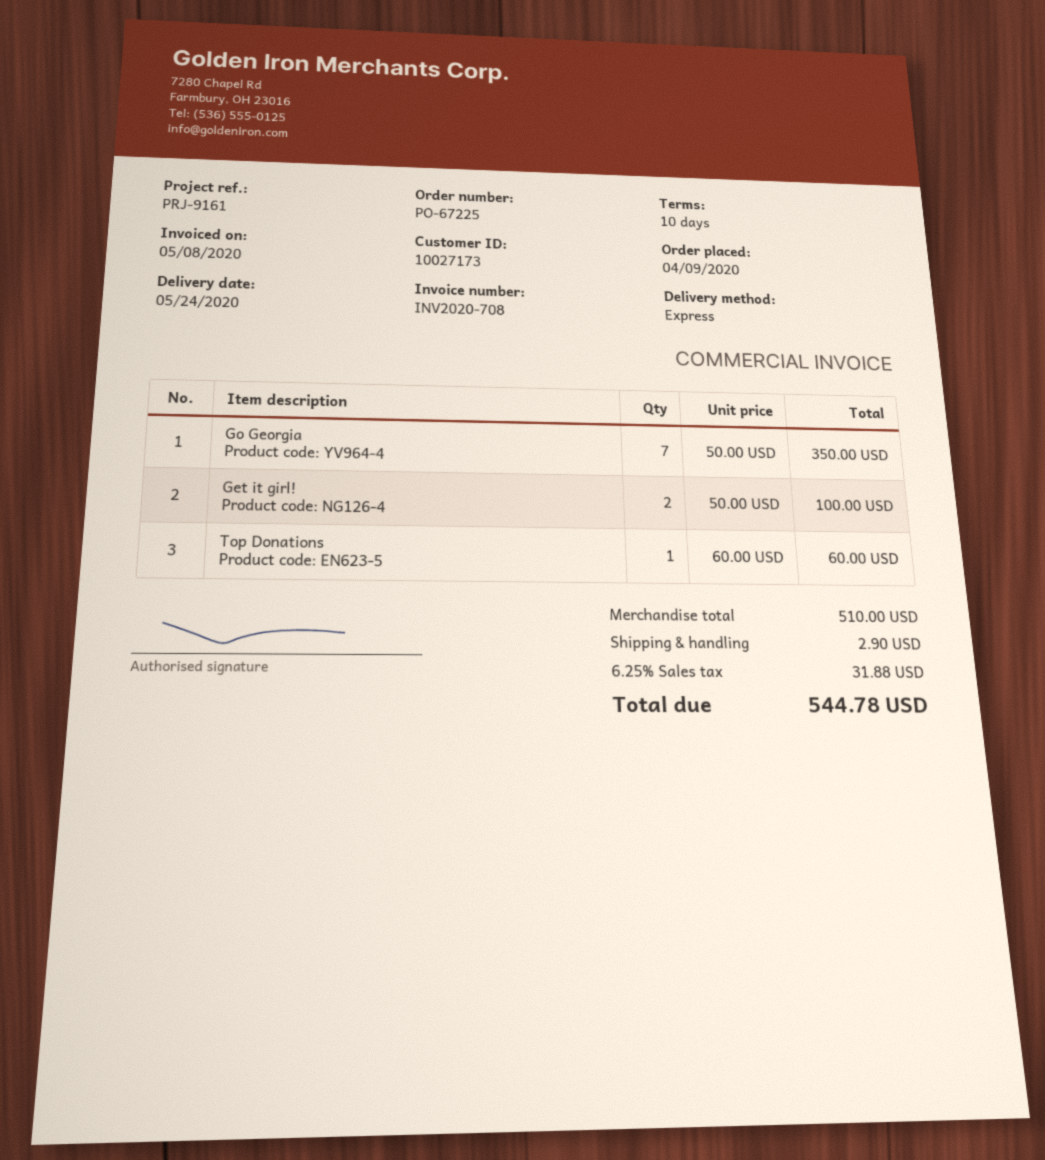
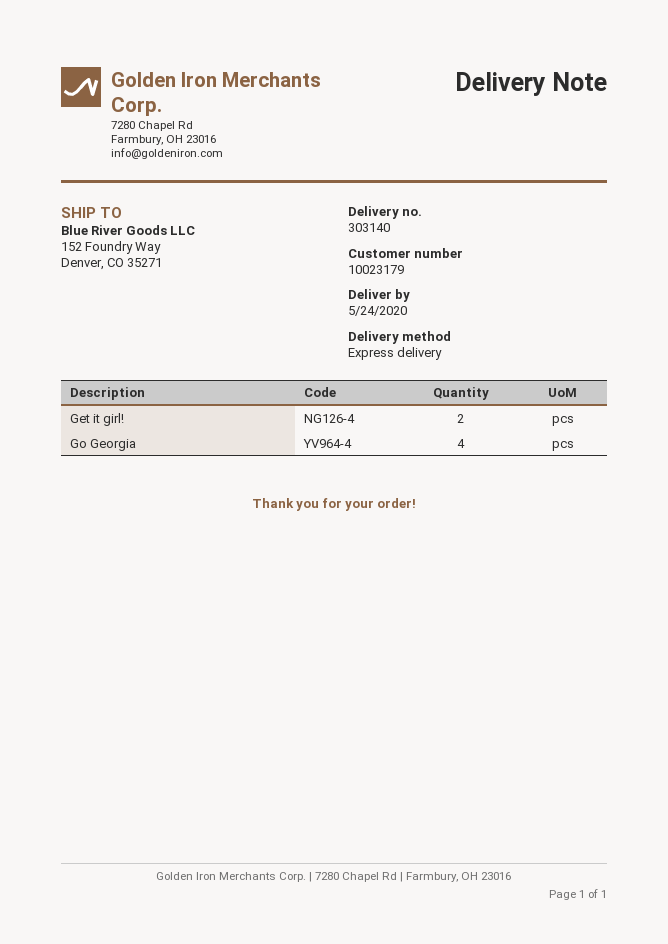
customer number: 10027173 -> 10023179
Go Georgia: 7 -> 4
Top Donations: 1 -> none

